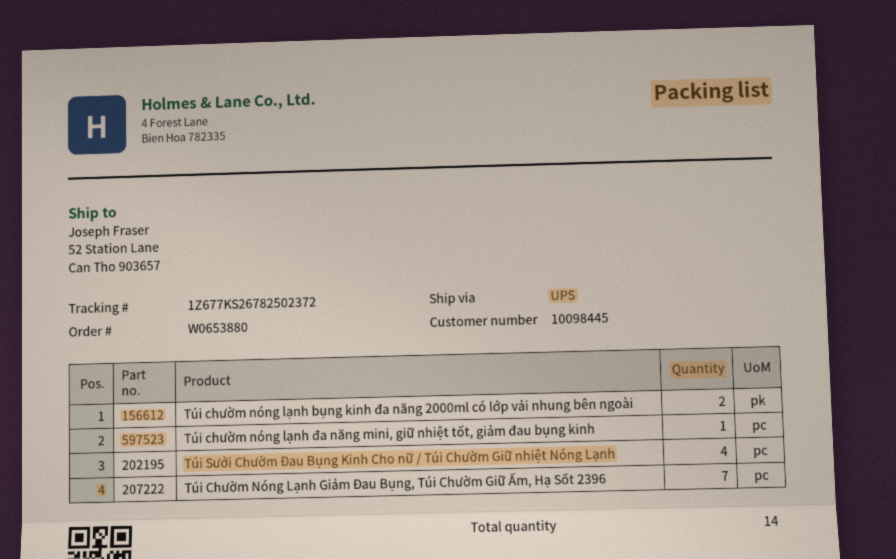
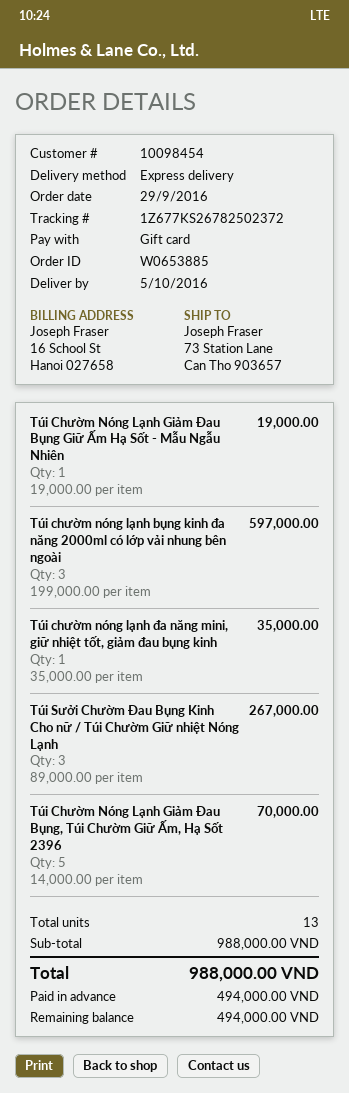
order number: W0653880 -> W0653885
customer number: 10098445 -> 10098454
shipping method: UPS -> express
ship to: 52 Station Lane, Can Tho 903657 -> 73 Station Lane, Can Tho 903657
Túi chườm nóng lạnh bụng kinh đa năng 2000ml có lớp vải nhung bên ngoài: 2 -> 3
Túi Sưởi Chườm Đau Bụng Kinh Cho nữ / Túi Chườm Giữ nhiệt Nóng Lạnh: 4 -> 3
Túi Chườm Nóng Lạnh Giảm Đau Bụng, Túi Chườm Giữ Ấm, Hạ Sốt 2396: 7 -> 5
Túi Chườm Nóng Lạnh Giảm Đau Bụng Giữ Ấm Hạ Sốt - Mẫu Ngẫu Nhiên: none -> 1
total quantity: 14 -> 13

